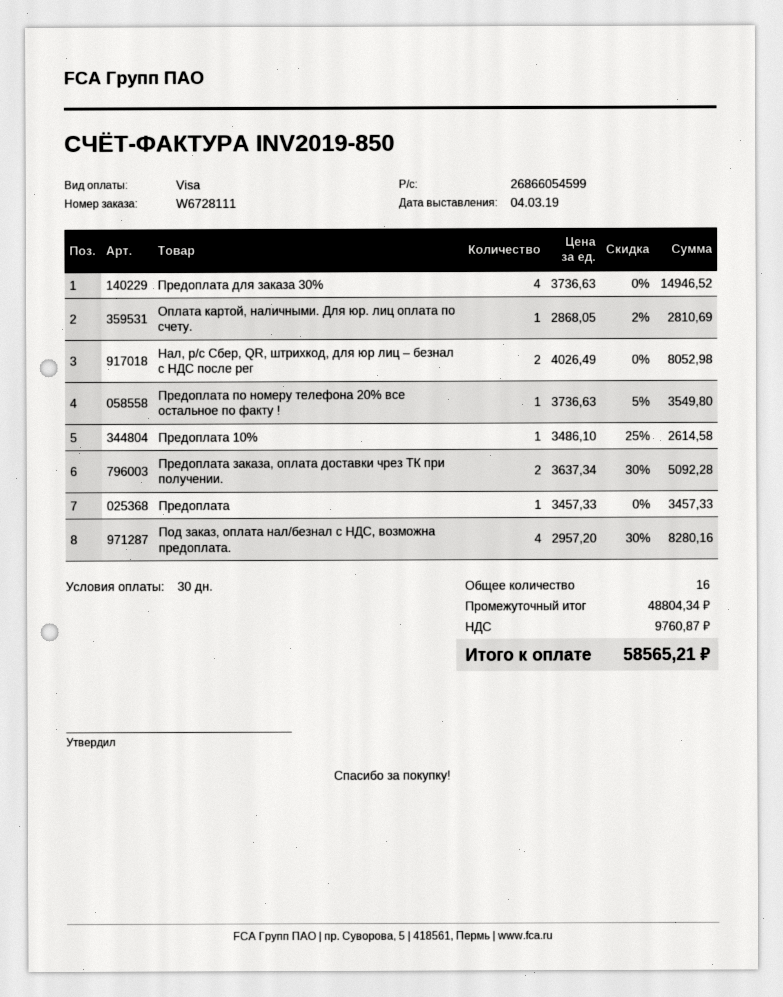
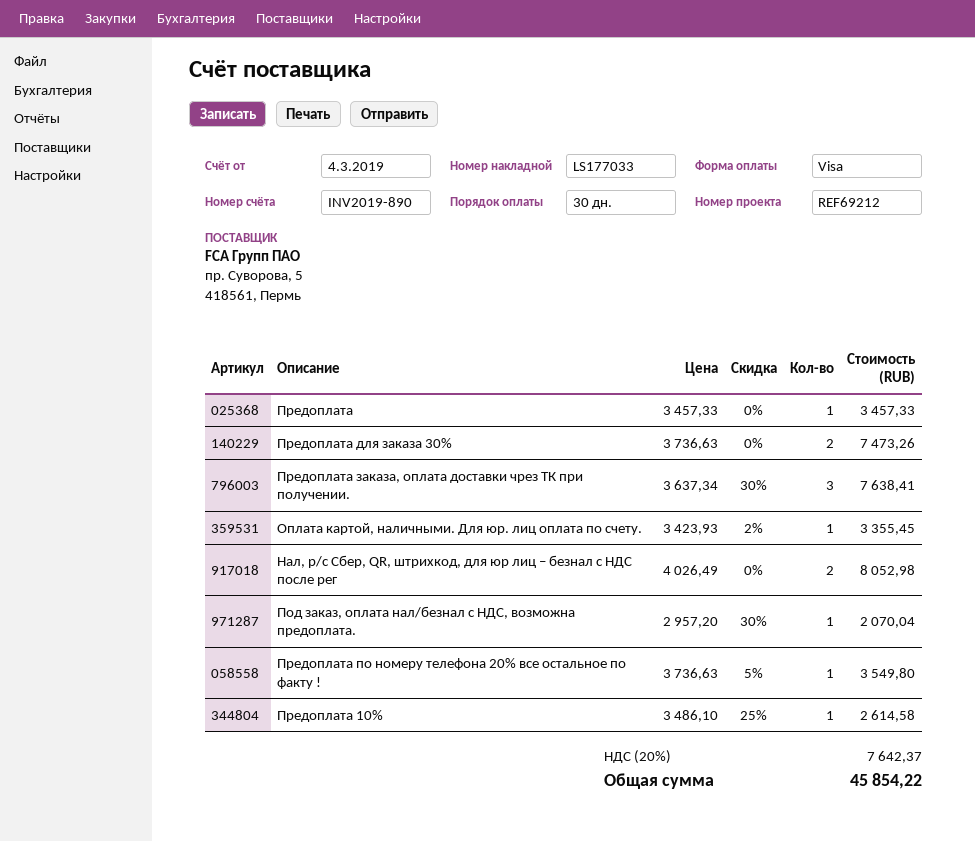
invoice number: INV2019-850 -> INV2019-890
Предоплата для заказа 30%: 4 x 3736.63 = 14946.52 -> 2 x 3736.63 = 7473.26
Оплата картой, наличными. Для юр. лиц оплата по счету.: 1 x 2868.05 - 2% = 2810.69 -> 1 x 3423.93 - 2% = 3355.45
Предоплата заказа, оплата доставки чрез ТК при получении.: 2 x 3637.34 - 30% = 5092.28 -> 3 x 3637.34 - 30% = 7638.41
Под заказ, оплата нал/безнал с НДС, возможна предоплата.: 4 x 2957.20 - 30% = 8280.16 -> 1 x 2957.20 - 30% = 2070.04
tax: 9760.87 -> 7642.37
total: 58565.21 -> 45854.22

